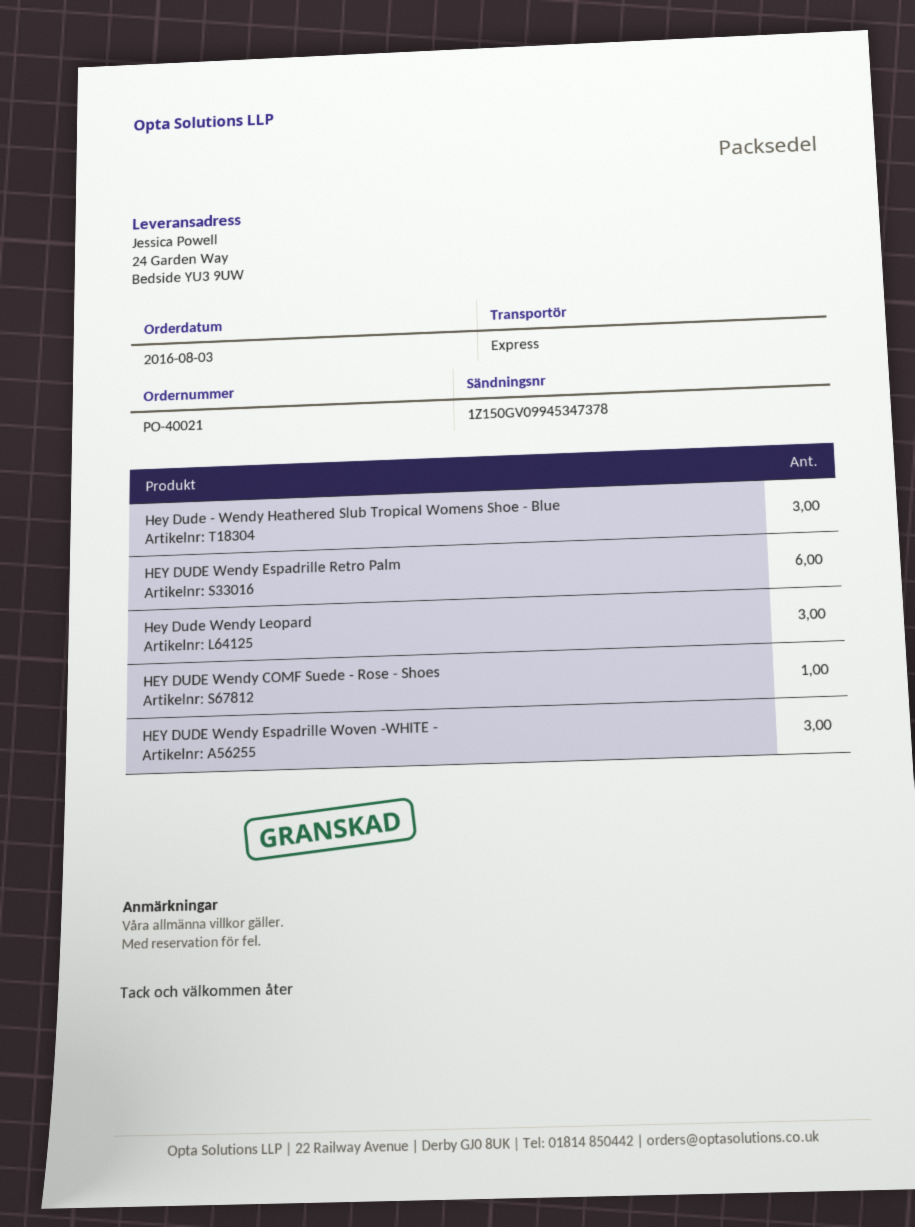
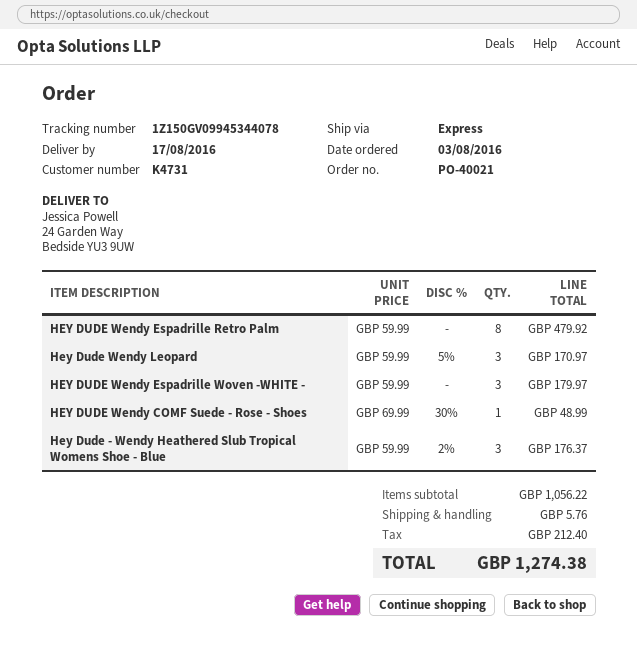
tracking number: 1Z150GV09945347378 -> 1Z150GV09945344078
HEY DUDE Wendy Espadrille Retro Palm: 6 -> 8

